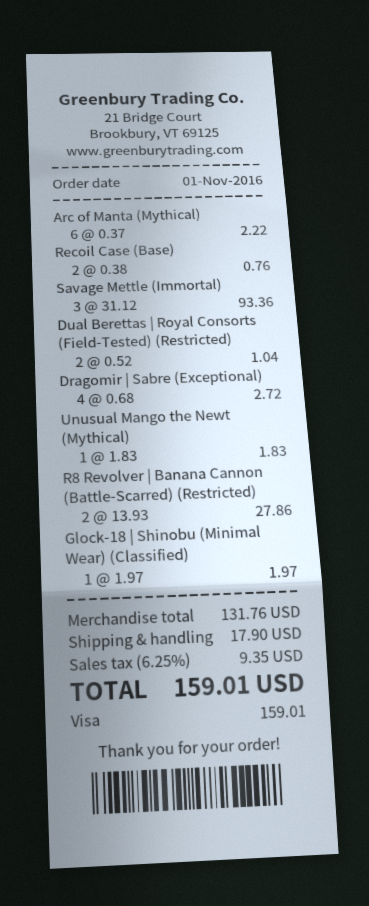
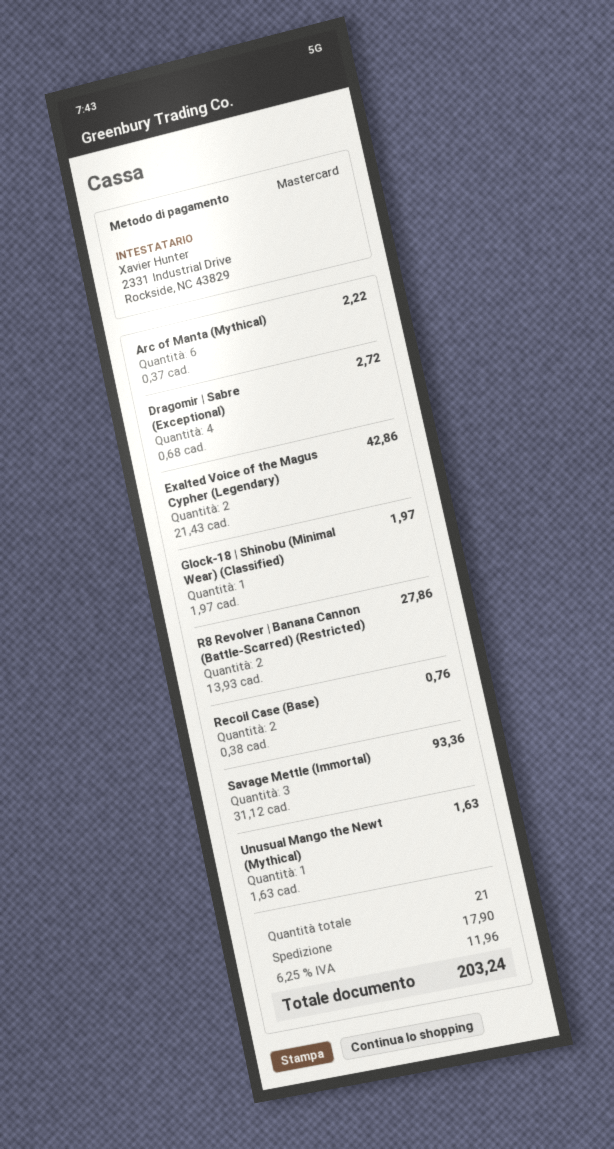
payment method: Visa -> Mastercard
Dual Berettas | Royal Consorts (Field-Tested) (Restricted): 2 x 0.52 = 1.04 -> none
Unusual Mango the Newt (Mythical): 1 x 1.83 = 1.83 -> 1 x 1.63 = 1.63
Exalted Voice of the Magus Cypher (Legendary): none -> 2 x 21.43 = 42.86
tax: 6.25% = 9.35 -> 6.25% = 11.96
total: 159.01 -> 203.24

